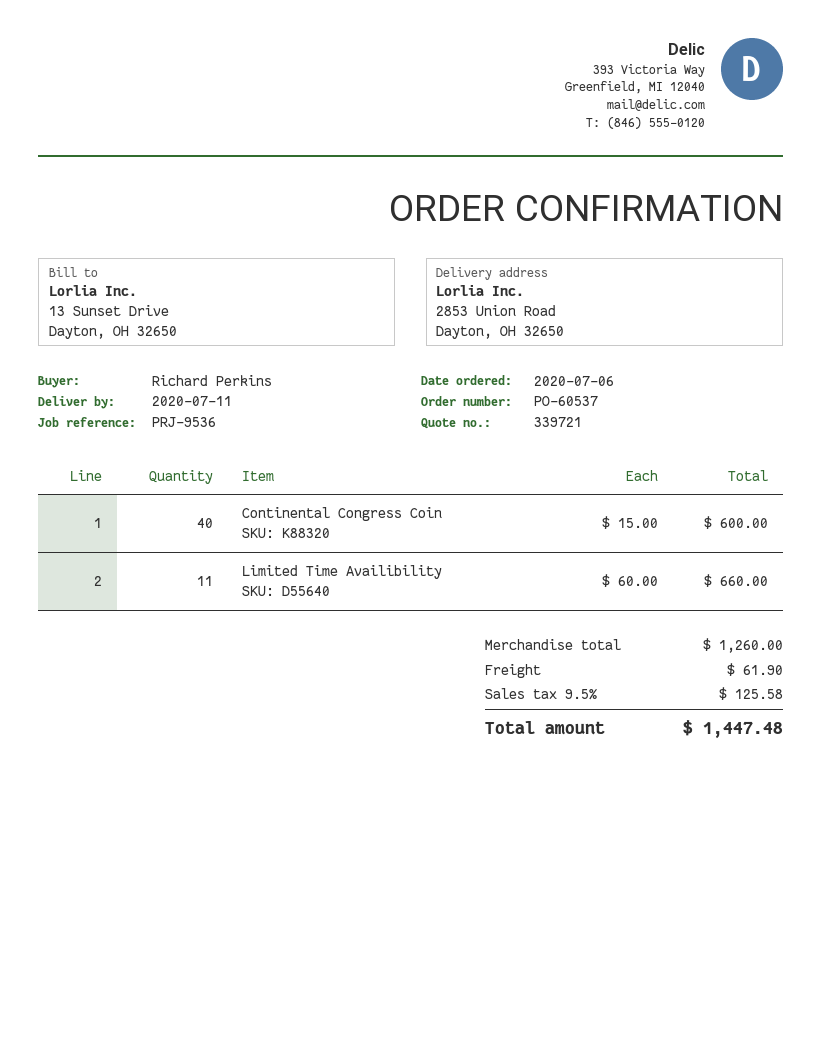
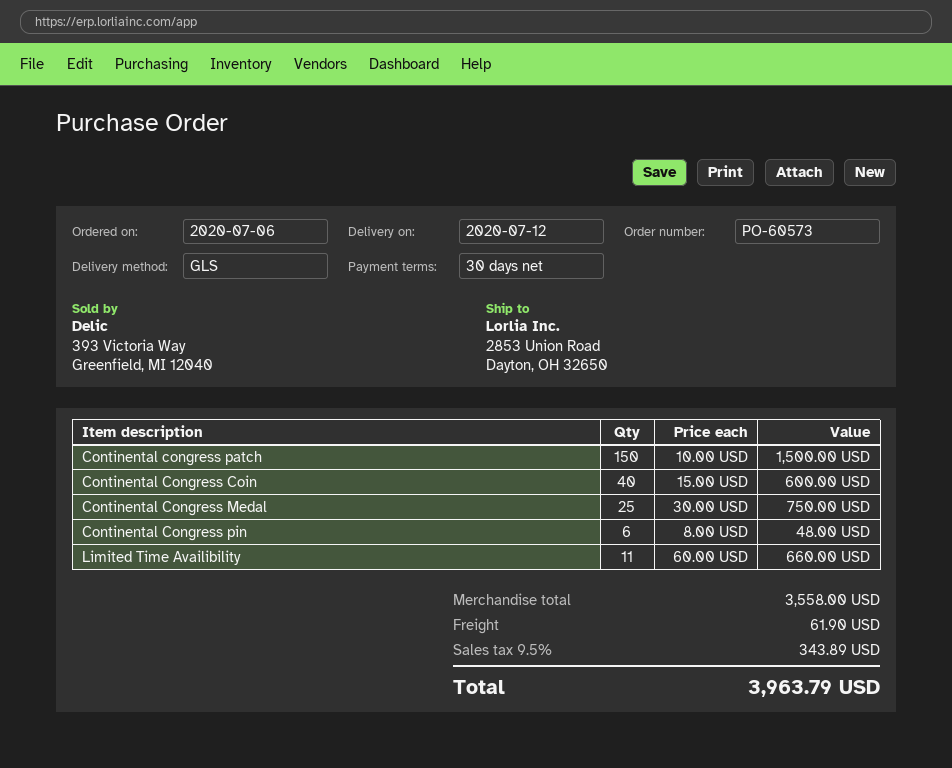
order number: PO-60537 -> PO-60573
delivery date: 2020-07-11 -> 2020-07-12
Continental congress patch: none -> 150 x 10.00 = 1500.00
Continental Congress Medal: none -> 25 x 30.00 = 750.00
Continental Congress pin: none -> 6 x 8.00 = 48.00
subtotal: 1260.00 -> 3558.00
tax: 9.5% = 125.58 -> 9.5% = 343.89
total: 1447.48 -> 3963.79

